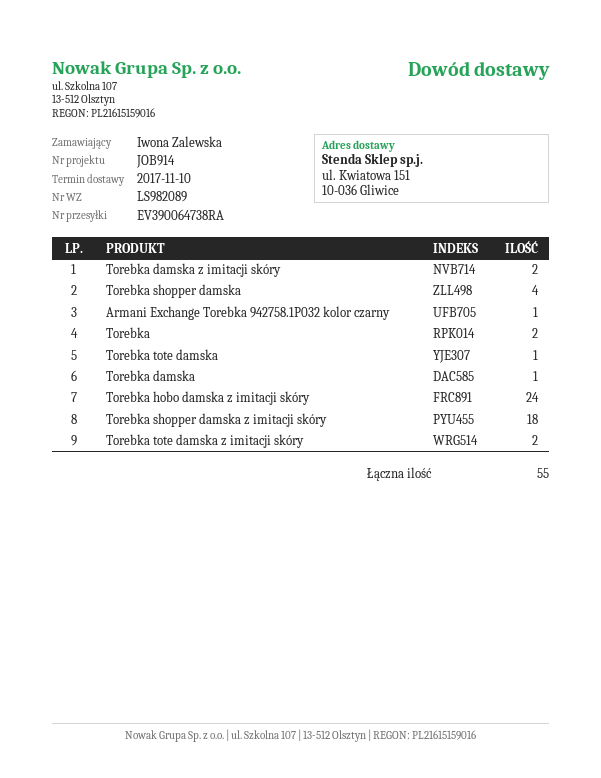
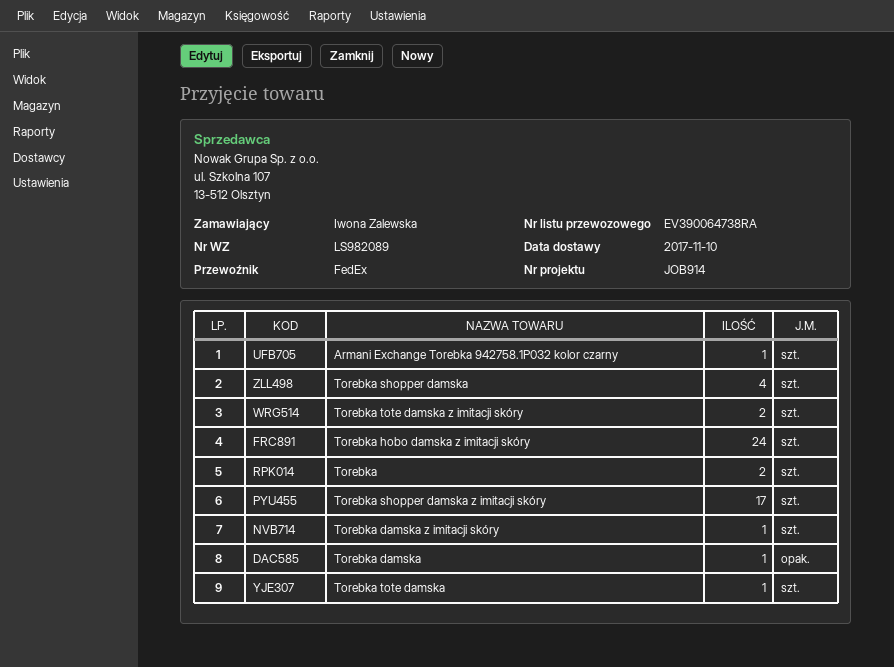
Torebka damska z imitacji skóry: 2 -> 1
Torebka shopper damska z imitacji skóry: 18 -> 17

